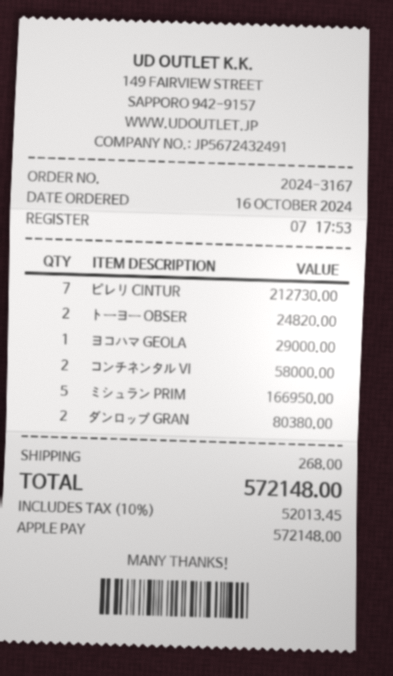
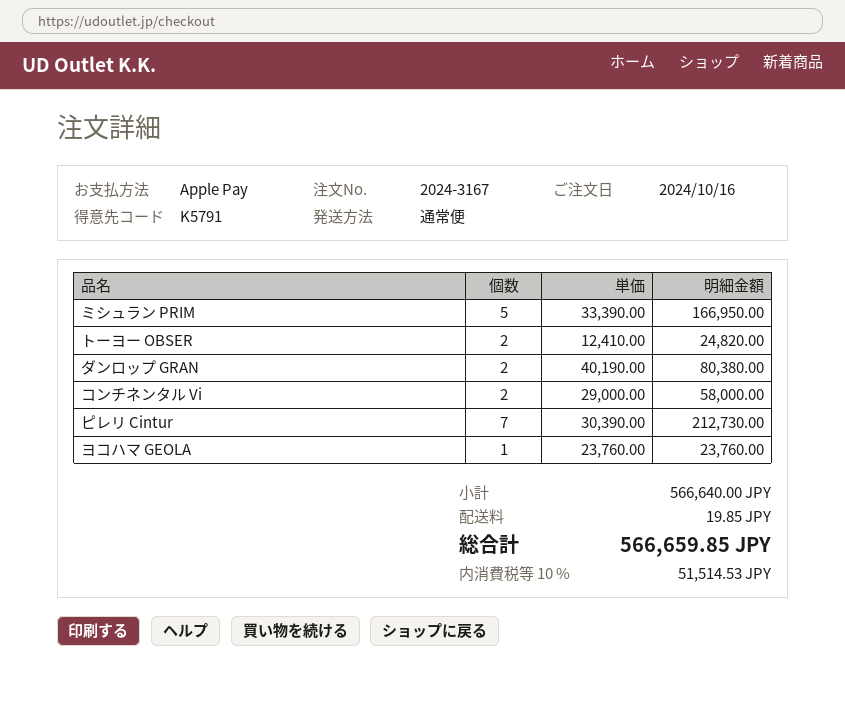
ヨコハマ GEOLA: 1 for 29000.00 -> 1 for 23760.00
shipping: 268.00 -> 19.85
tax: 10% = 52013.45 -> 10% = 51514.53
total: 572148.00 -> 566659.85

